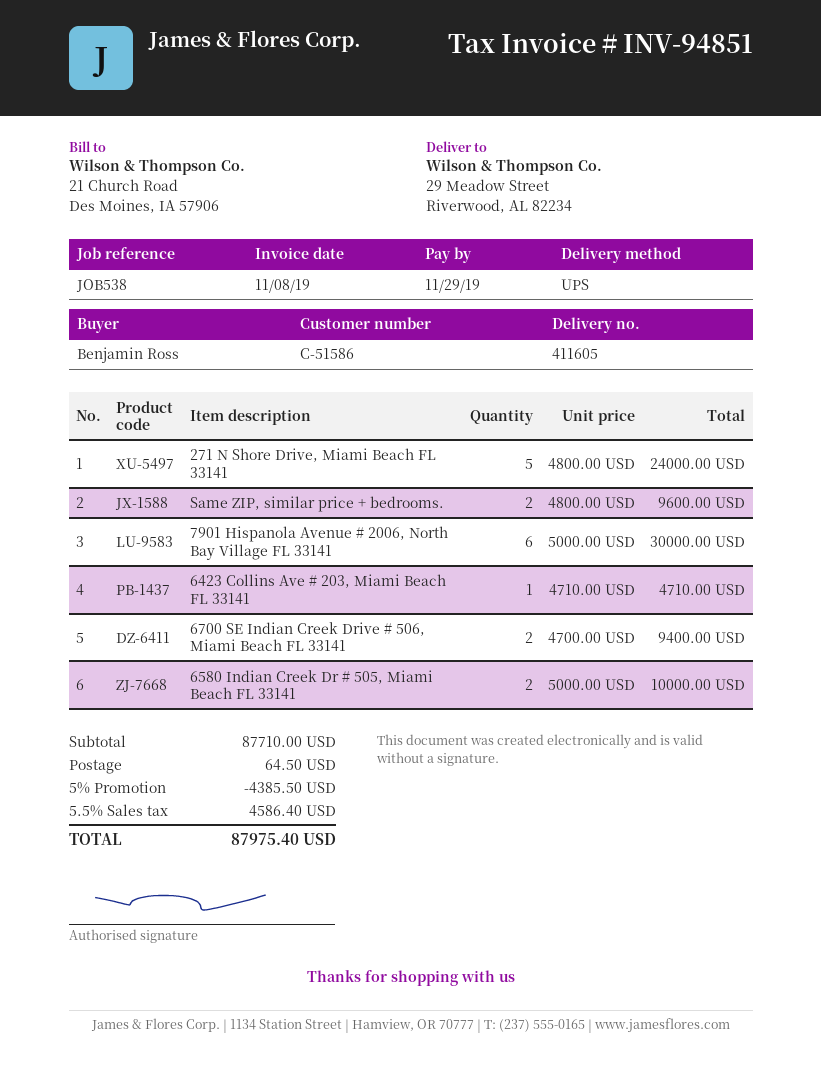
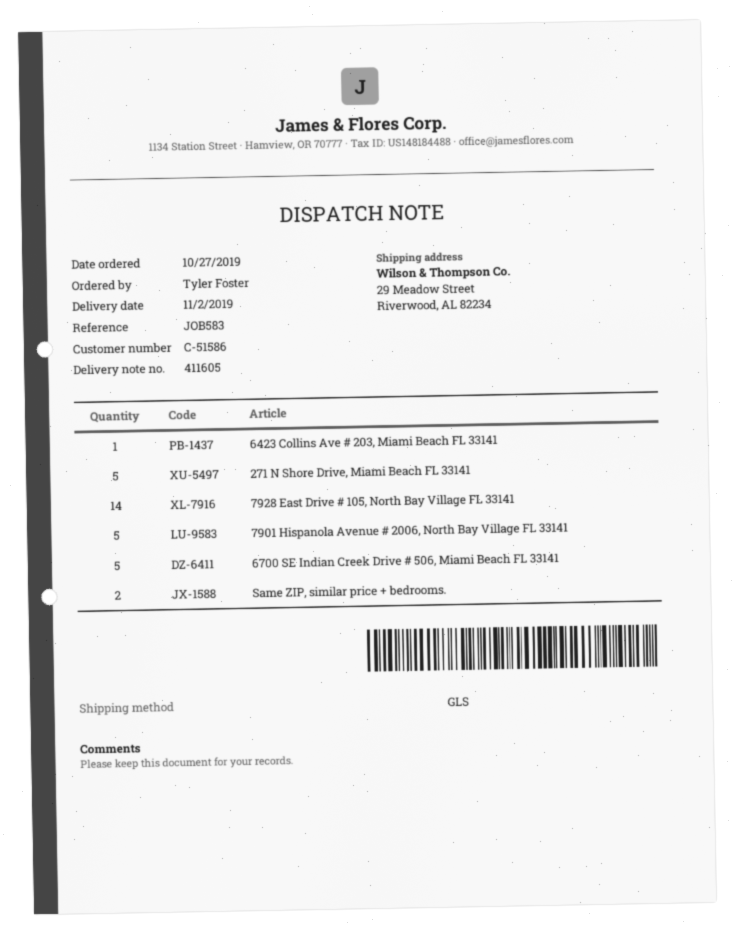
reference: JOB538 -> JOB583
ordered by: Benjamin Ross -> Tyler Foster
shipping method: UPS -> GLS
7901 Hispanola Avenue # 2006, North Bay Village FL 33141: 6 -> 5
6700 SE Indian Creek Drive # 506, Miami Beach FL 33141: 2 -> 5
6580 Indian Creek Dr # 505, Miami Beach FL 33141: 2 -> none
7928 East Drive # 105, North Bay Village FL 33141: none -> 14

